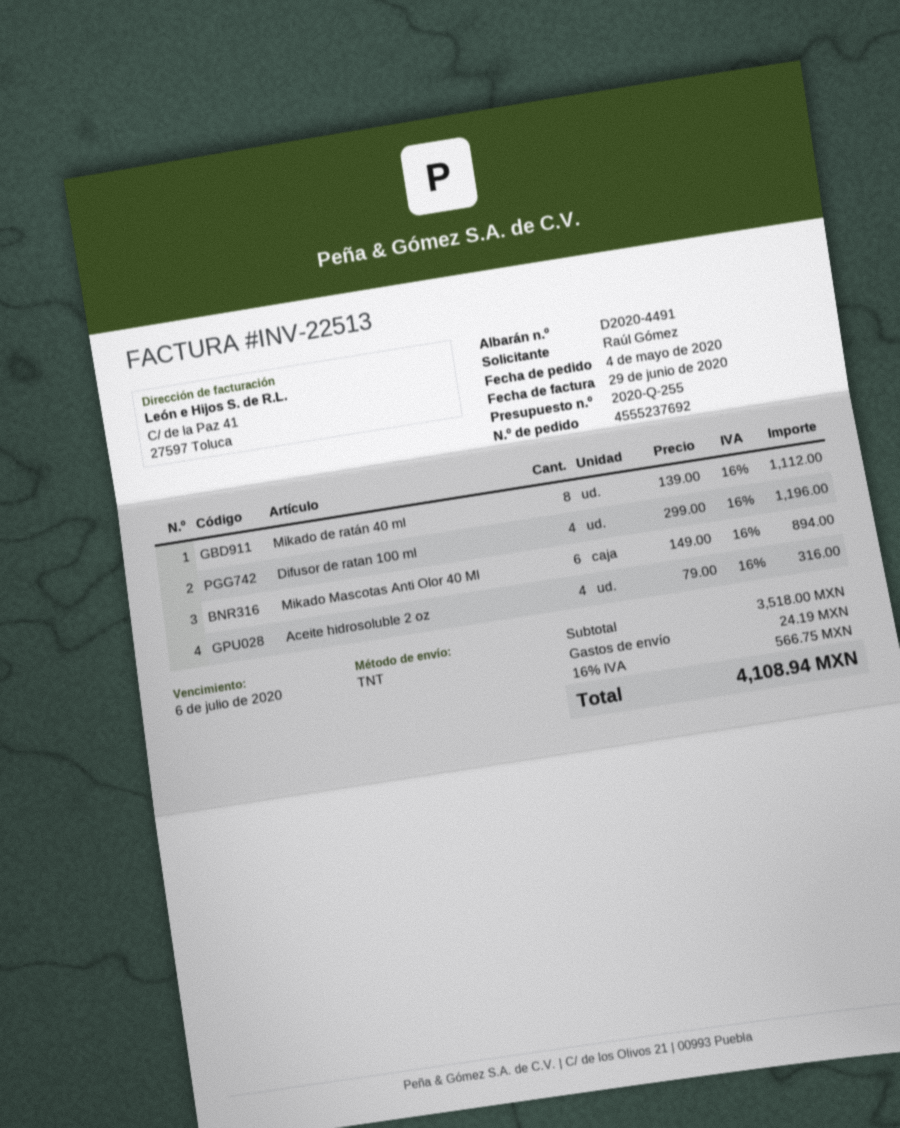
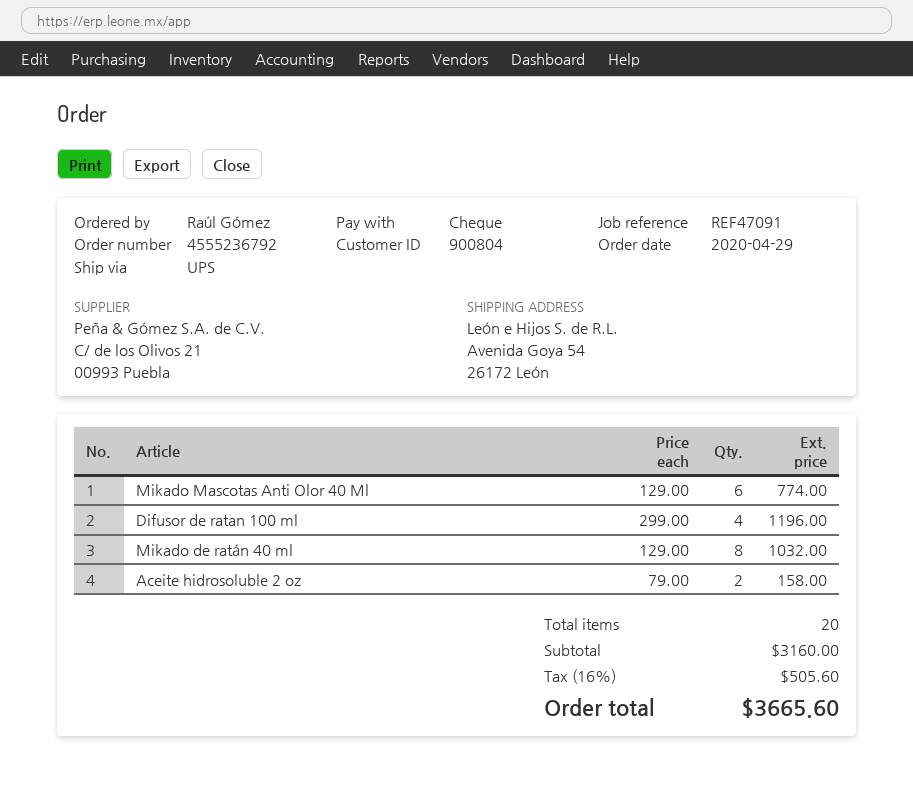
order number: 4555237692 -> 4555236792
order date: 2020-05-04 -> 2020-04-29
shipping method: TNT -> UPS
Mikado de ratán 40 ml: 8 x 139.00 = 1112.00 -> 8 x 129.00 = 1032.00
Mikado Mascotas Anti Olor 40 Ml: 6 x 149.00 = 894.00 -> 6 x 129.00 = 774.00
Aceite hidrosoluble 2 oz: 4 x 79.00 = 316.00 -> 2 x 79.00 = 158.00
subtotal: 3518.00 -> 3160.00
shipping: 24.19 -> none
tax: 16% = 566.75 -> 16% = 505.60
total: 4108.94 -> 3665.60

